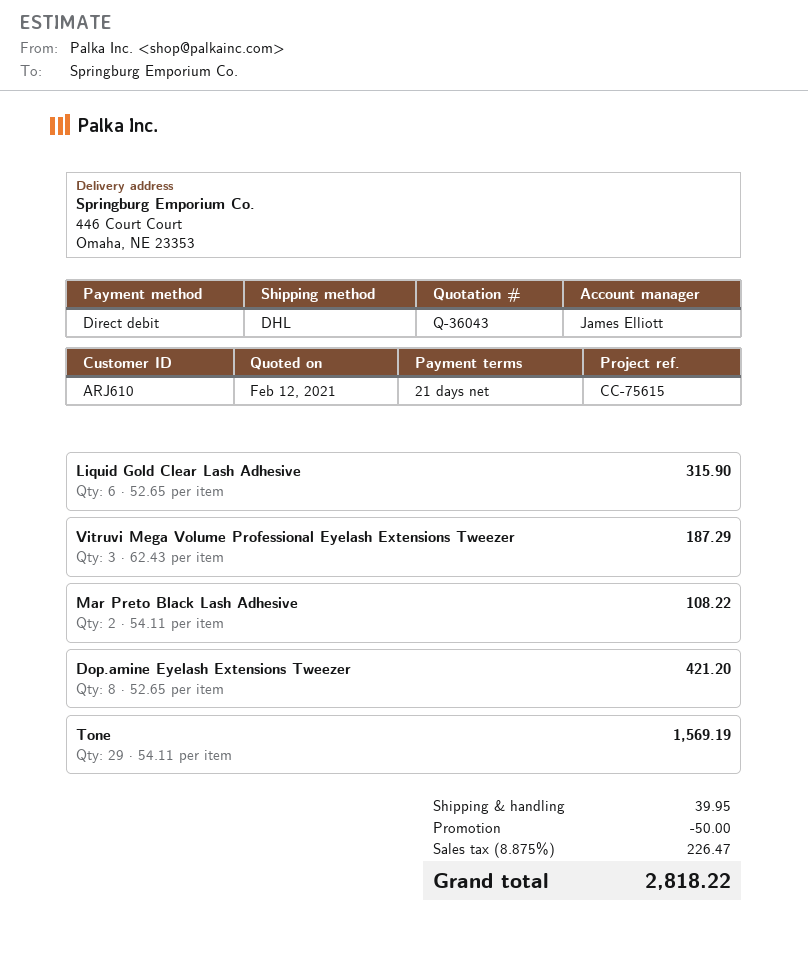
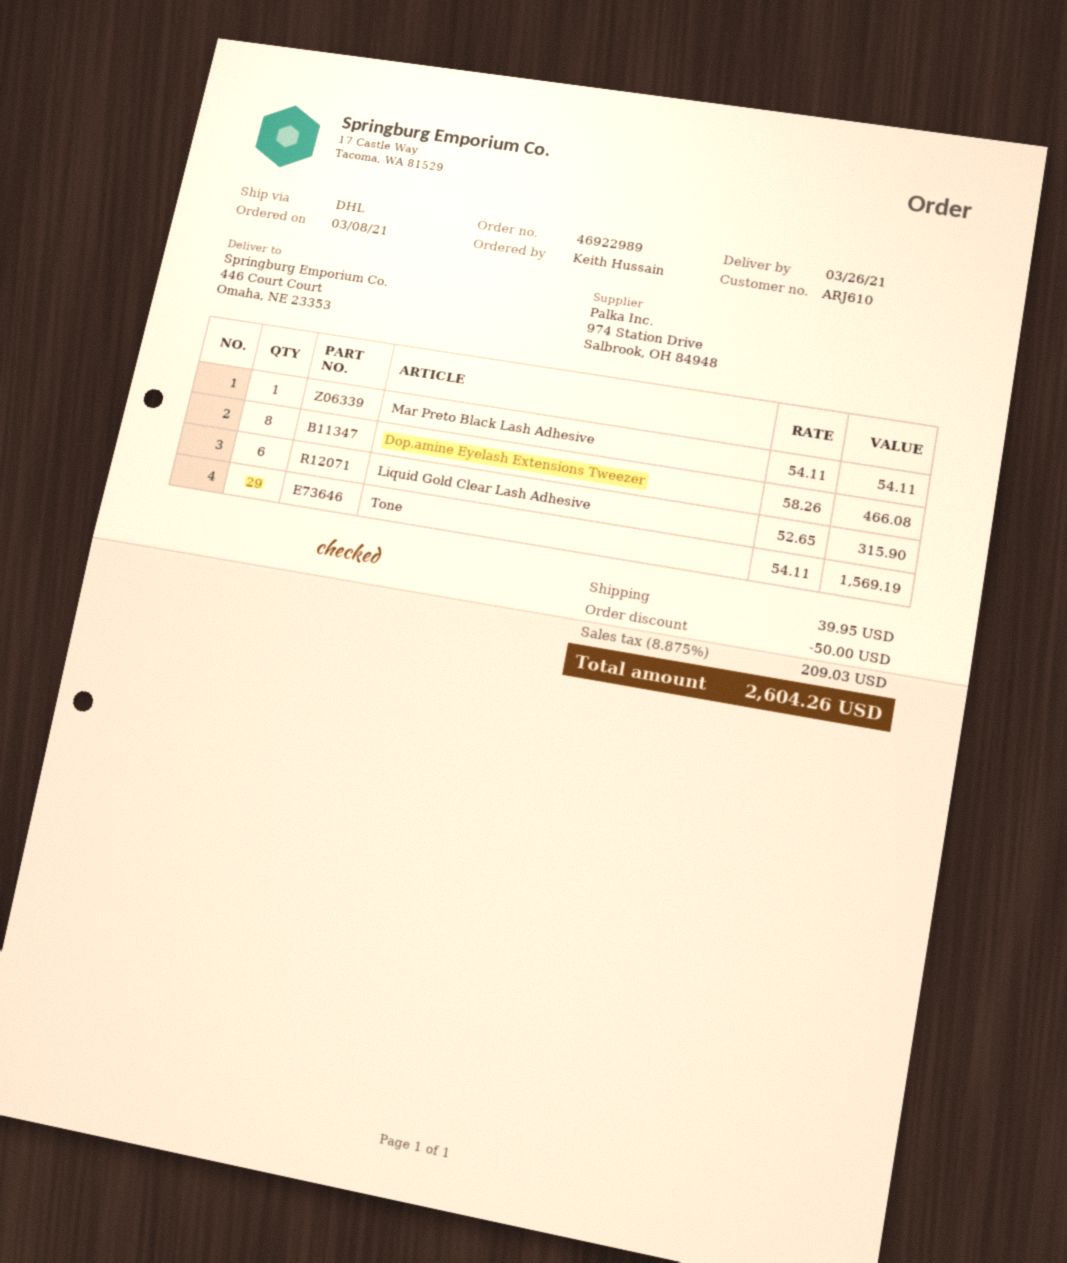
Vitruvi Mega Volume Professional Eyelash Extensions Tweezer: 3 x 62.43 = 187.29 -> none
Mar Preto Black Lash Adhesive: 2 x 54.11 = 108.22 -> 1 x 54.11 = 54.11
Dop.amine Eyelash Extensions Tweezer: 8 x 52.65 = 421.20 -> 8 x 58.26 = 466.08
tax: 8.875% = 226.47 -> 8.875% = 209.03
total: 2818.22 -> 2604.26

